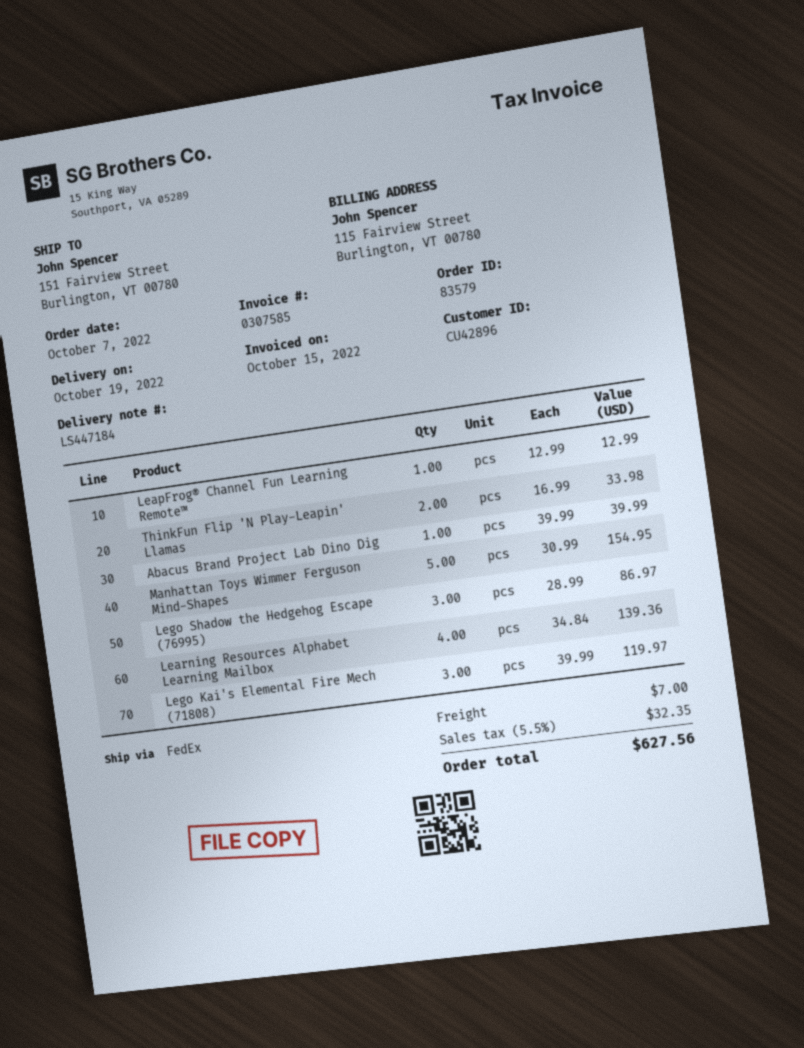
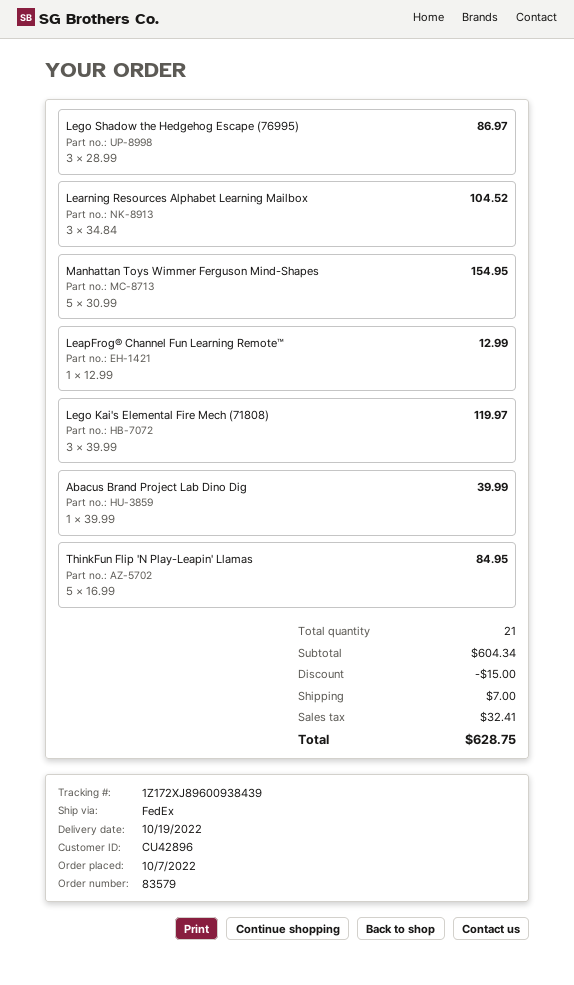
ThinkFun Flip 'N Play-Leapin' Llamas: 2 x 16.99 = 33.98 -> 5 x 16.99 = 84.95
Learning Resources Alphabet Learning Mailbox: 4 x 34.84 = 139.36 -> 3 x 34.84 = 104.52
discount: none -> 15.00
tax: 32.35 -> 32.41
total: 627.56 -> 628.75

